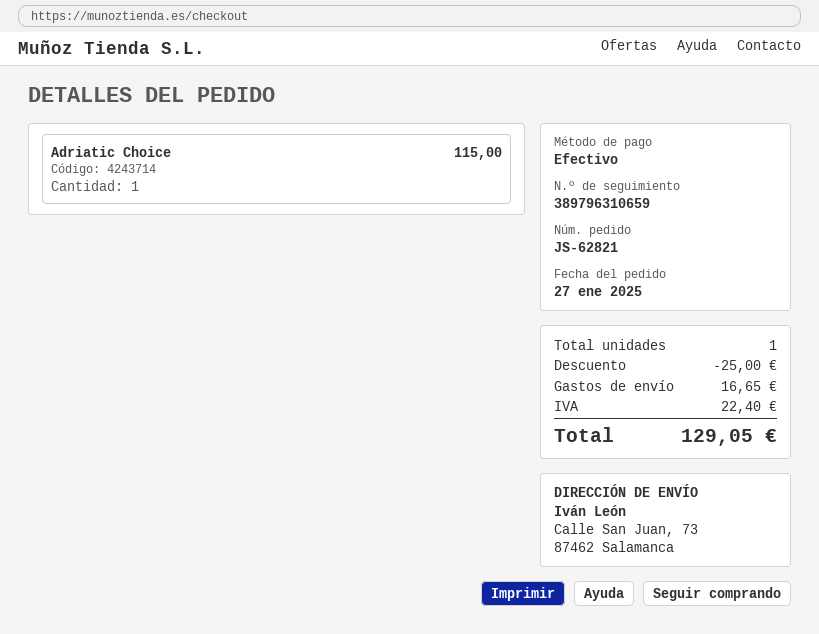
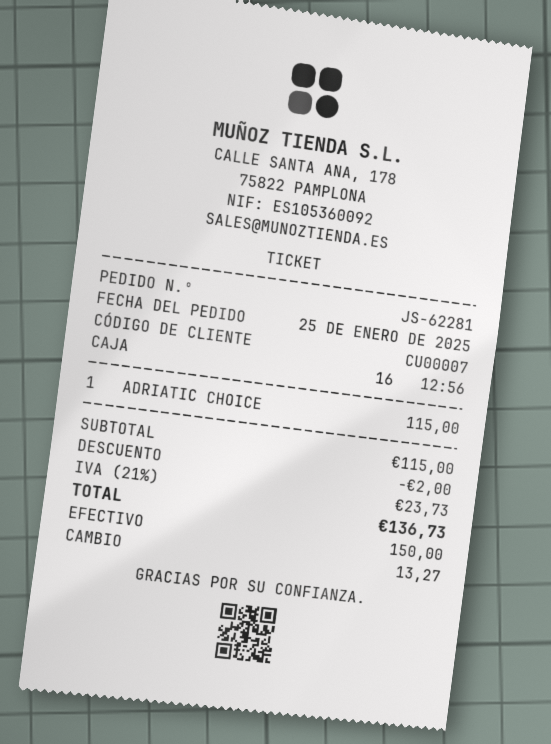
order number: JS-62821 -> JS-62281
order date: 2025-01-27 -> 2025-01-25
discount: 25.00 -> 2.00
shipping: 16.65 -> none
tax: 22.40 -> 23.73
total: 129.05 -> 136.73

